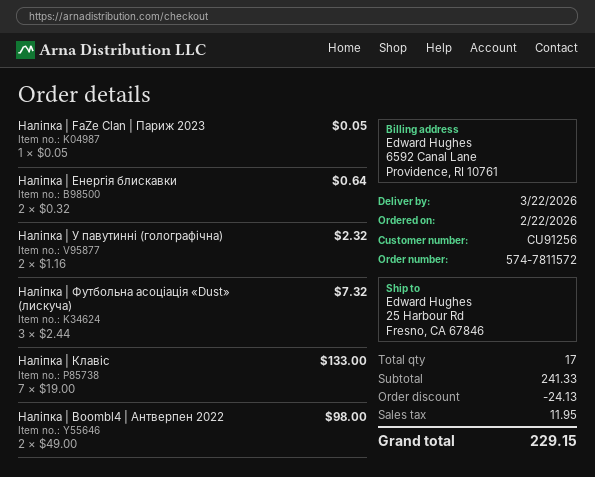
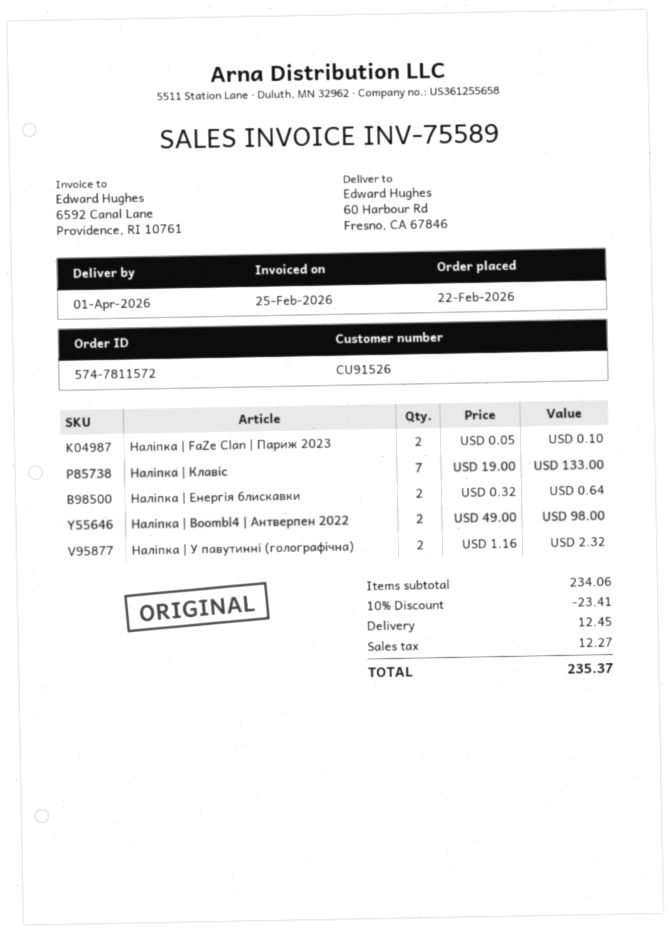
delivery date: 2026-03-22 -> 2026-04-01
customer number: CU91256 -> CU91526
ship to: 25 Harbour Rd, Fresno, CA 67846 -> 60 Harbour Rd, Fresno, CA 67846
Наліпка | FaZe Clan | Париж 2023: 1 x 0.05 = 0.05 -> 2 x 0.05 = 0.10
Наліпка | Футбольна асоціація «Dust» (лискуча): 3 x 2.44 = 7.32 -> none
subtotal: 241.33 -> 234.06
discount: 24.13 -> 23.41
shipping: none -> 12.45
tax: 11.95 -> 12.27
total: 229.15 -> 235.37

